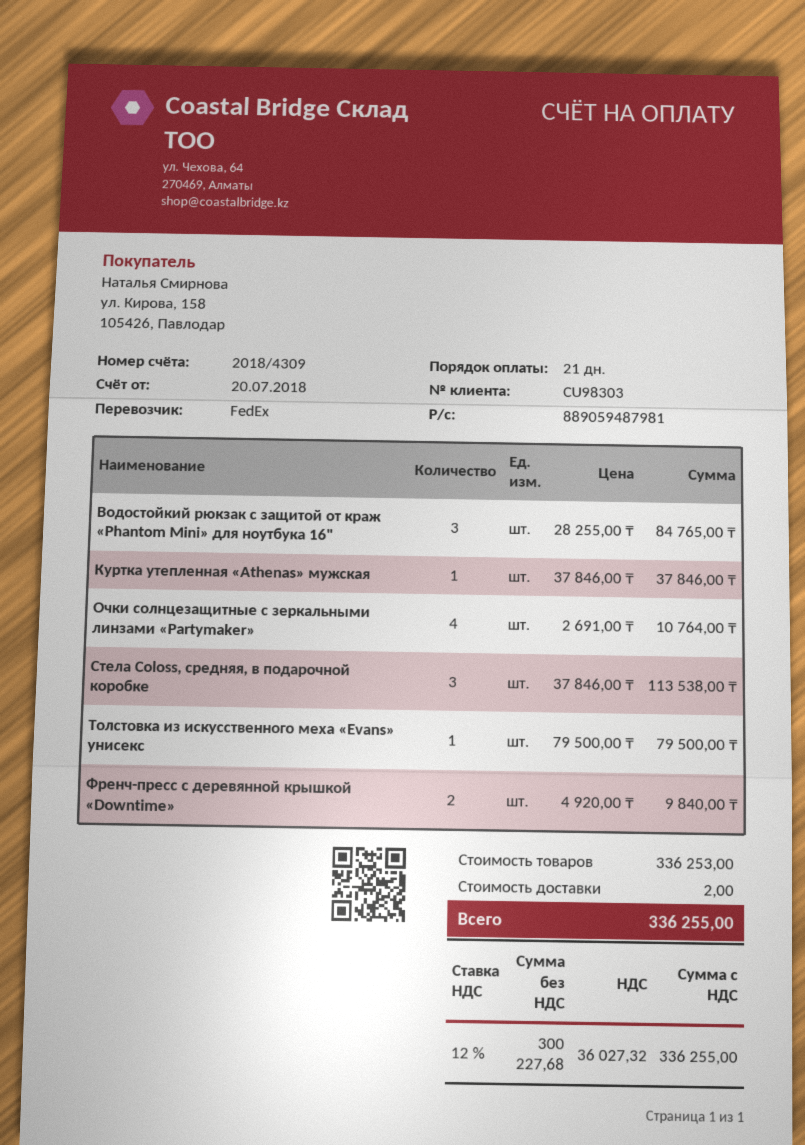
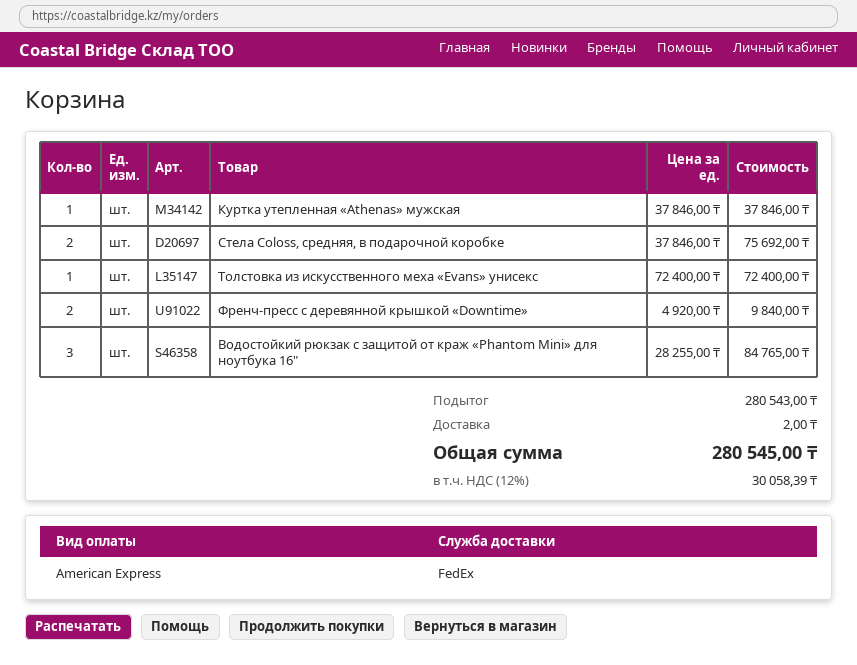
Очки солнцезащитные с зеркальными линзами «Partymaker»: 4 x 2691.00 = 10764.00 -> none
Стела Coloss, средняя, в подарочной коробке: 3 x 37846.00 = 113538.00 -> 2 x 37846.00 = 75692.00
Толстовка из искусственного меха «Evans» унисекс: 1 x 79500.00 = 79500.00 -> 1 x 72400.00 = 72400.00
subtotal: 336253.00 -> 280543.00
tax: 12% = 36027.32 -> 12% = 30058.39
total: 336255.00 -> 280545.00

